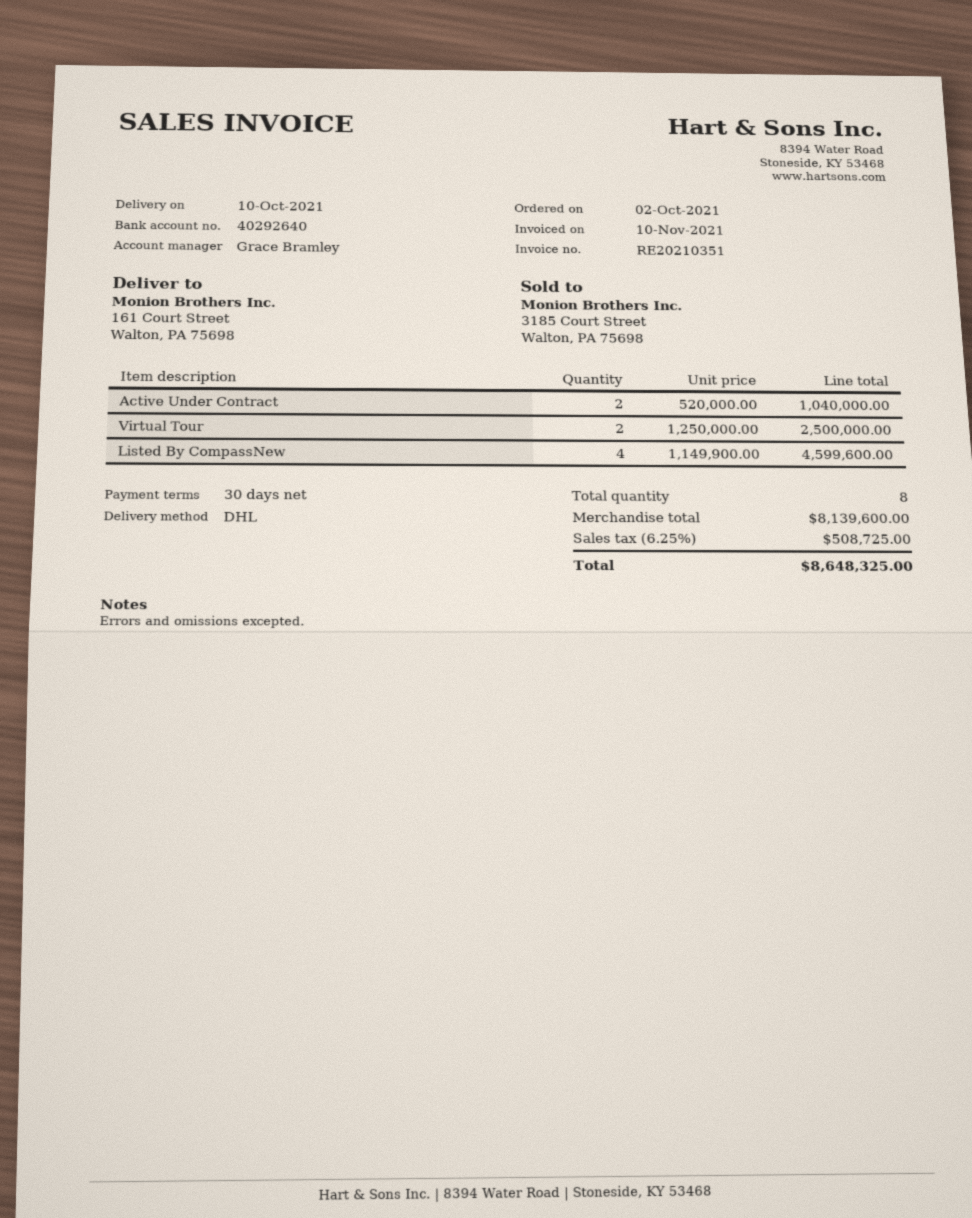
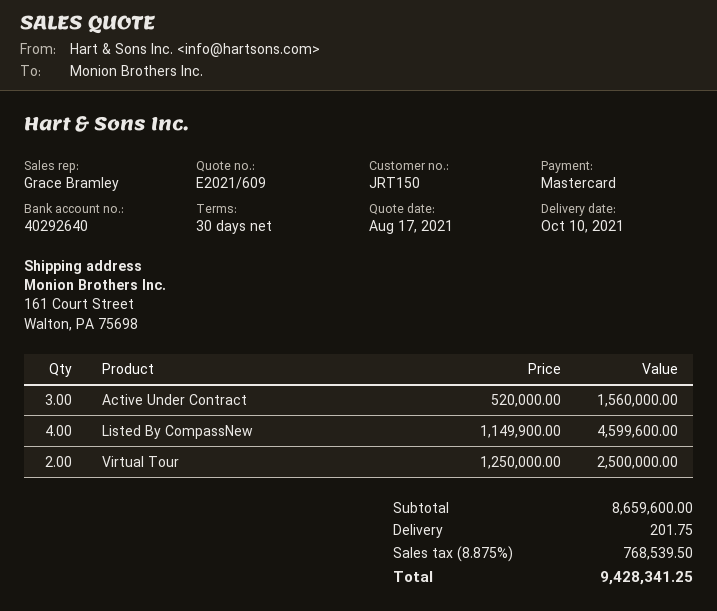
Active Under Contract: 2 x 520000.00 = 1040000.00 -> 3 x 520000.00 = 1560000.00
subtotal: 8139600.00 -> 8659600.00
shipping: none -> 201.75
tax: 6.25% = 508725.00 -> 8.875% = 768539.50
total: 8648325.00 -> 9428341.25

